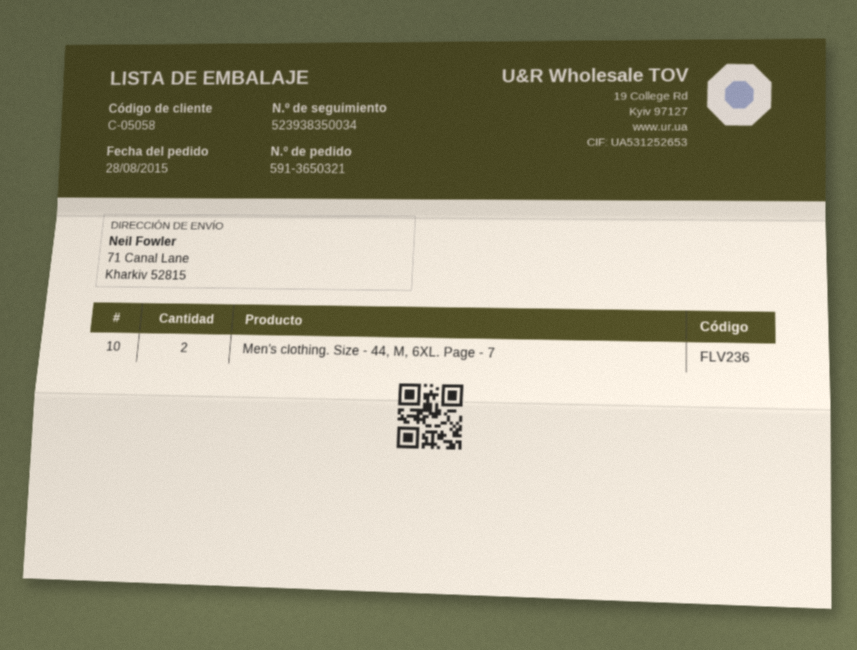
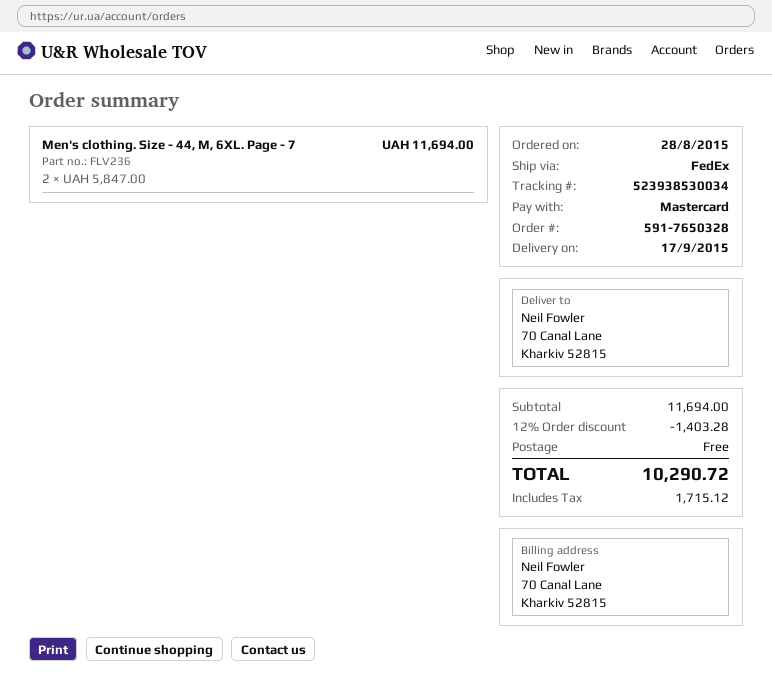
order number: 591-3650321 -> 591-7650328
tracking number: 523938350034 -> 523938530034
ship to: 71 Canal Lane, Kharkiv 52815 -> 70 Canal Lane, Kharkiv 52815

